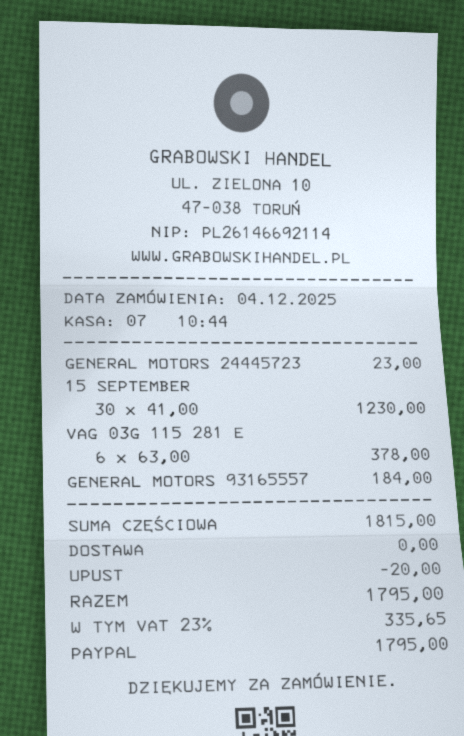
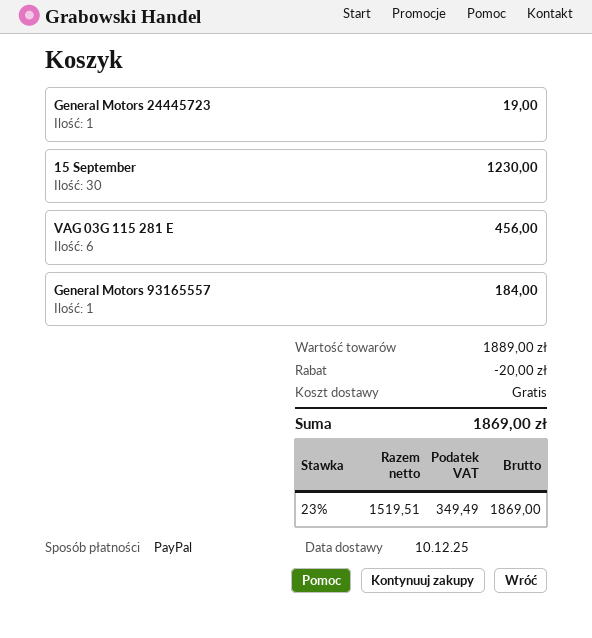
GENERAL MOTORS 24445723: 1 for 23.00 -> 1 for 19.00
VAG 03G 115 281 E: 6 for 378.00 -> 6 for 456.00
subtotal: 1815.00 -> 1889.00
tax: 23% = 335.65 -> 23% = 349.49
total: 1795.00 -> 1869.00

